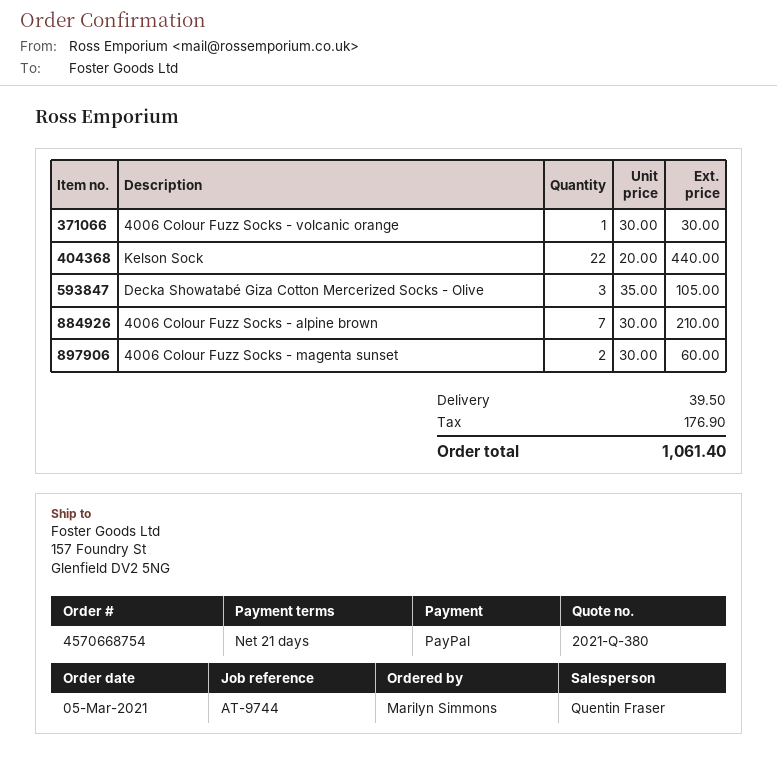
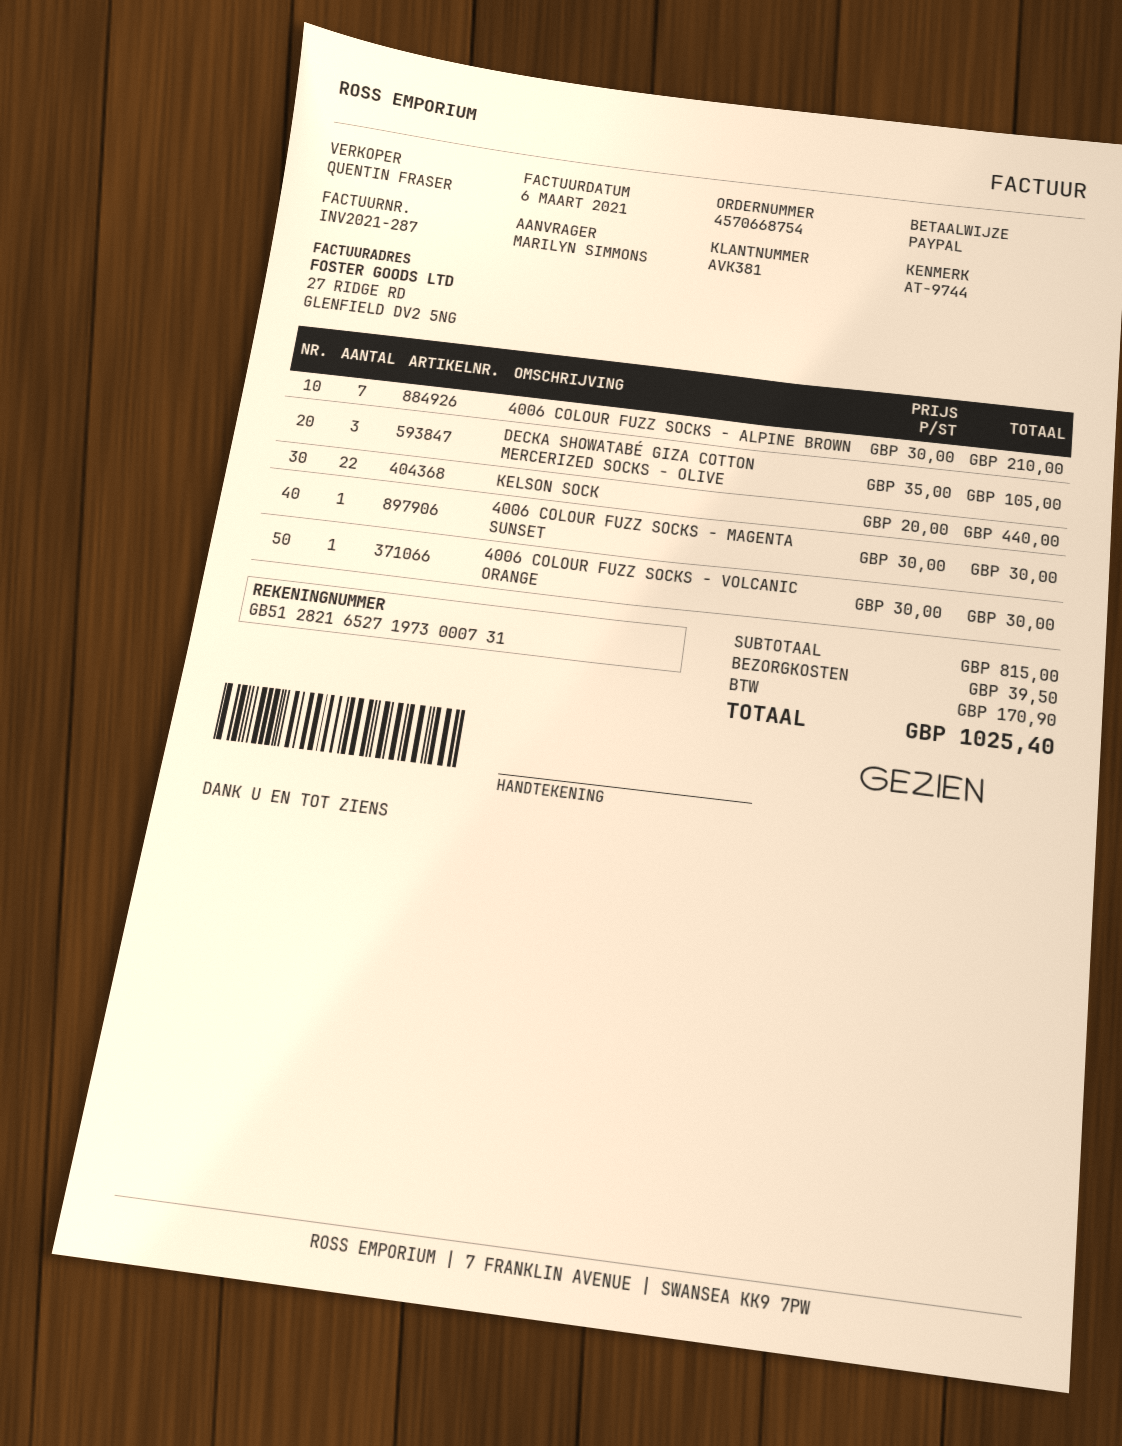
4006 Colour Fuzz Socks - magenta sunset: 2 x 30.00 = 60.00 -> 1 x 30.00 = 30.00
tax: 176.90 -> 170.90
total: 1061.40 -> 1025.40

